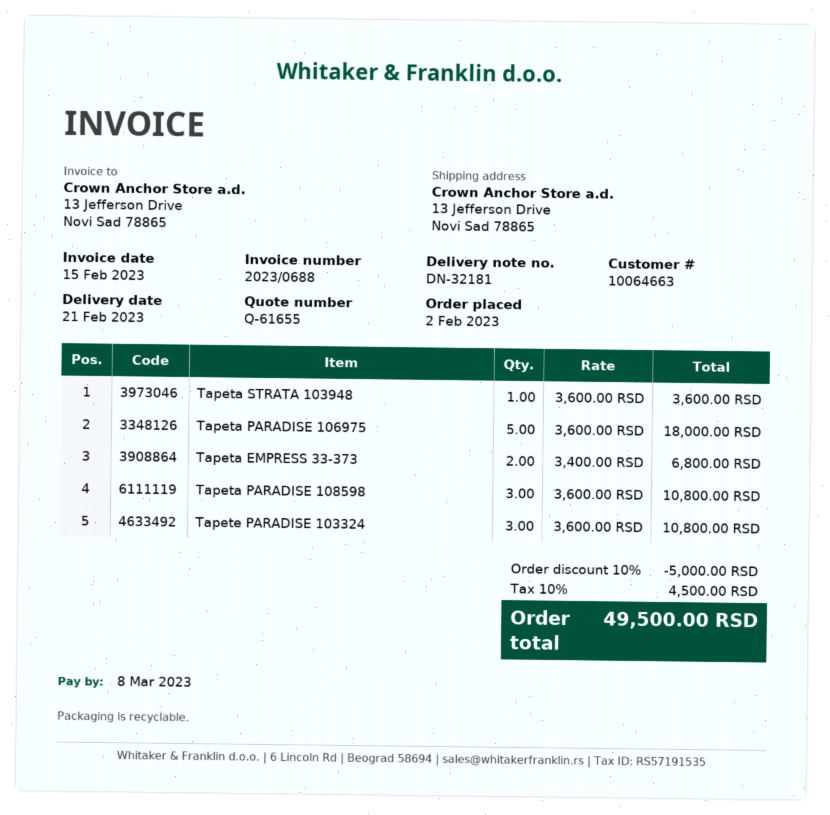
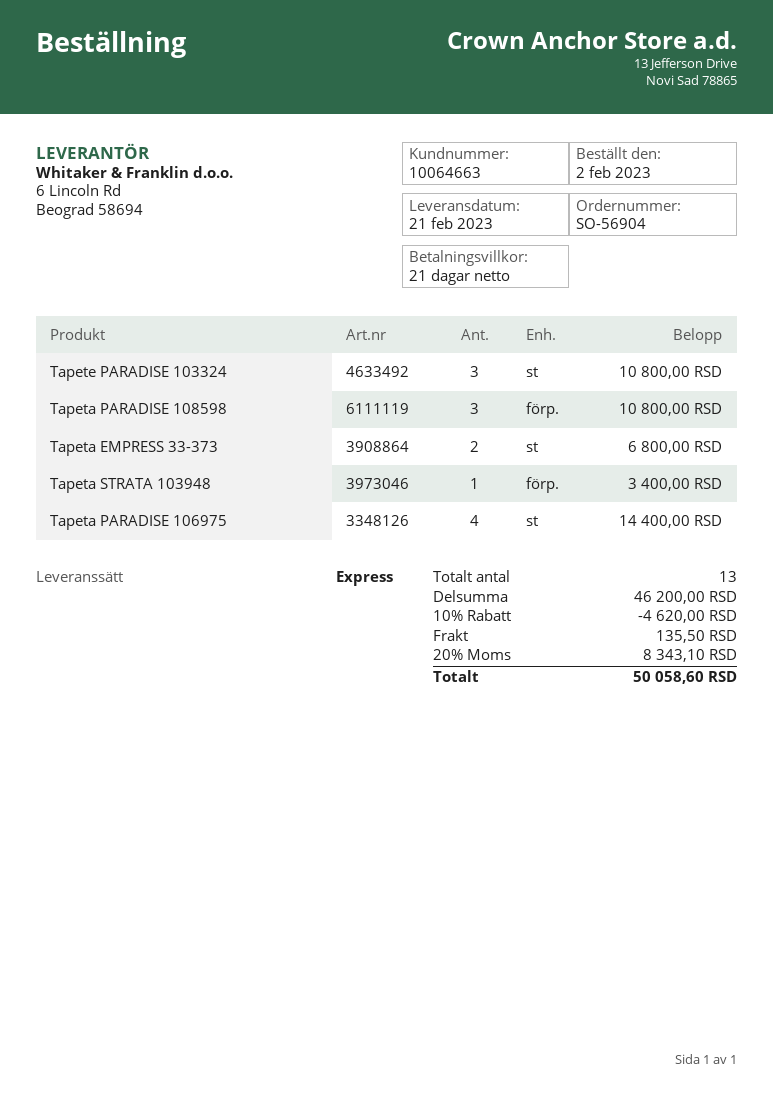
Tapeta STRATA 103948: 1 for 3600.00 -> 1 for 3400.00
Tapeta PARADISE 106975: 5 for 18000.00 -> 4 for 14400.00
discount: 10% = 5000.00 -> 10% = 4620.00
shipping: none -> 135.50
tax: 10% = 4500.00 -> 20% = 8343.10
total: 49500.00 -> 50058.60

